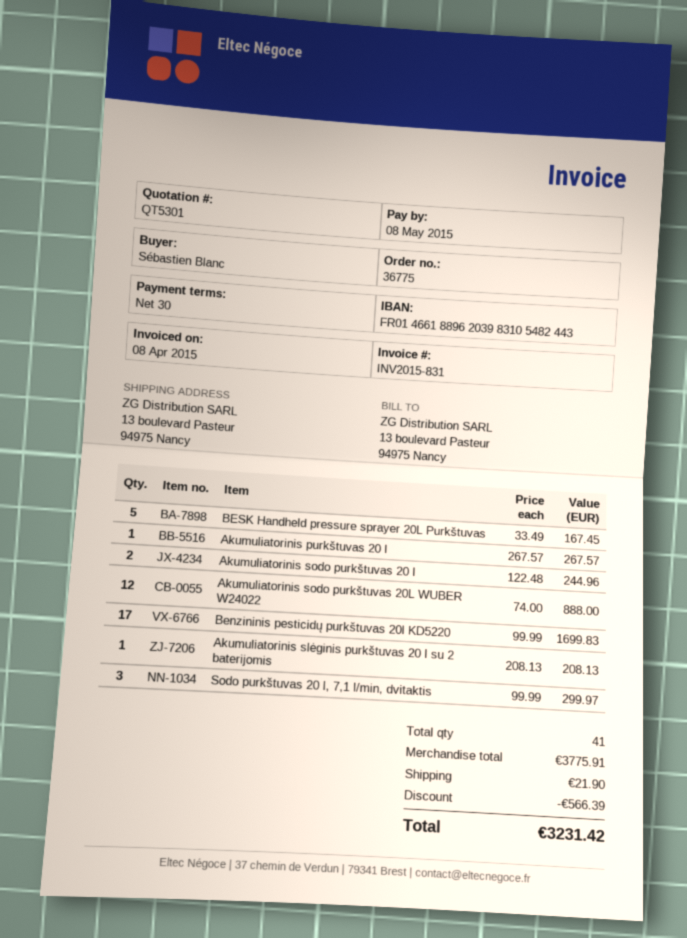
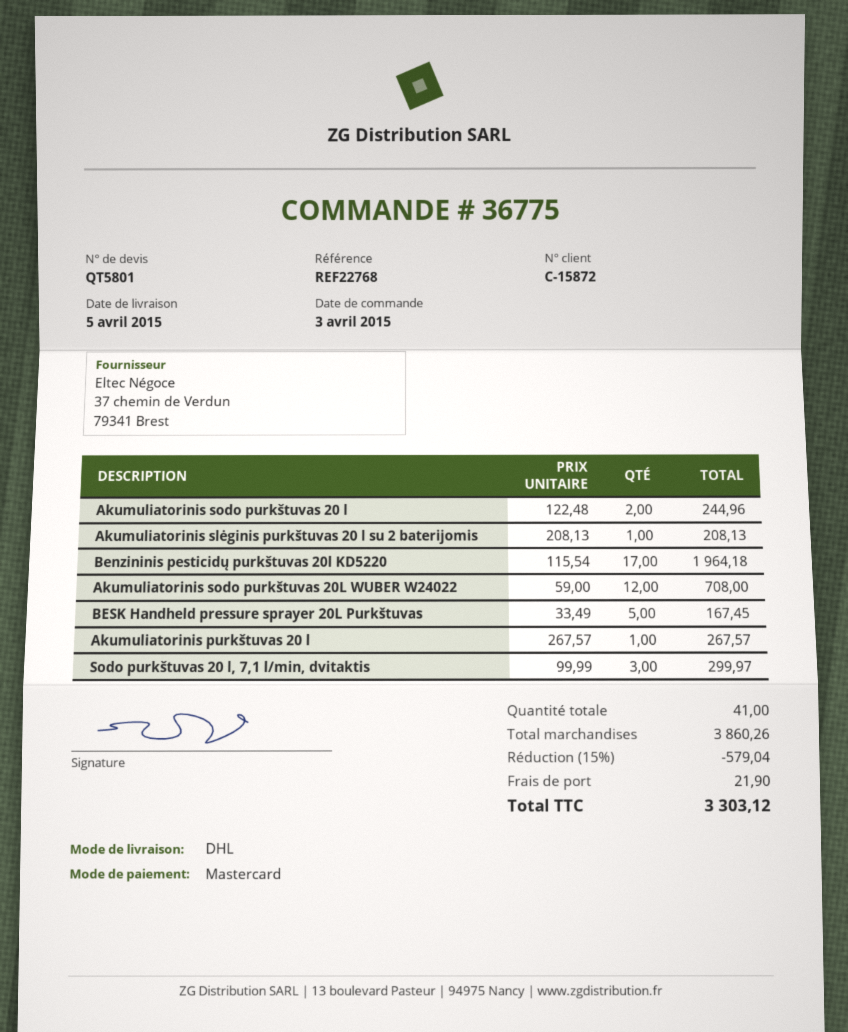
quote number: QT5301 -> QT5801
Akumuliatorinis sodo purkštuvas 20L WUBER W24022: 12 x 74.00 = 888.00 -> 12 x 59.00 = 708.00
Benzininis pesticidų purkštuvas 20l KD5220: 17 x 99.99 = 1699.83 -> 17 x 115.54 = 1964.18
subtotal: 3775.91 -> 3860.26
discount: 566.39 -> 579.04
total: 3231.42 -> 3303.12

